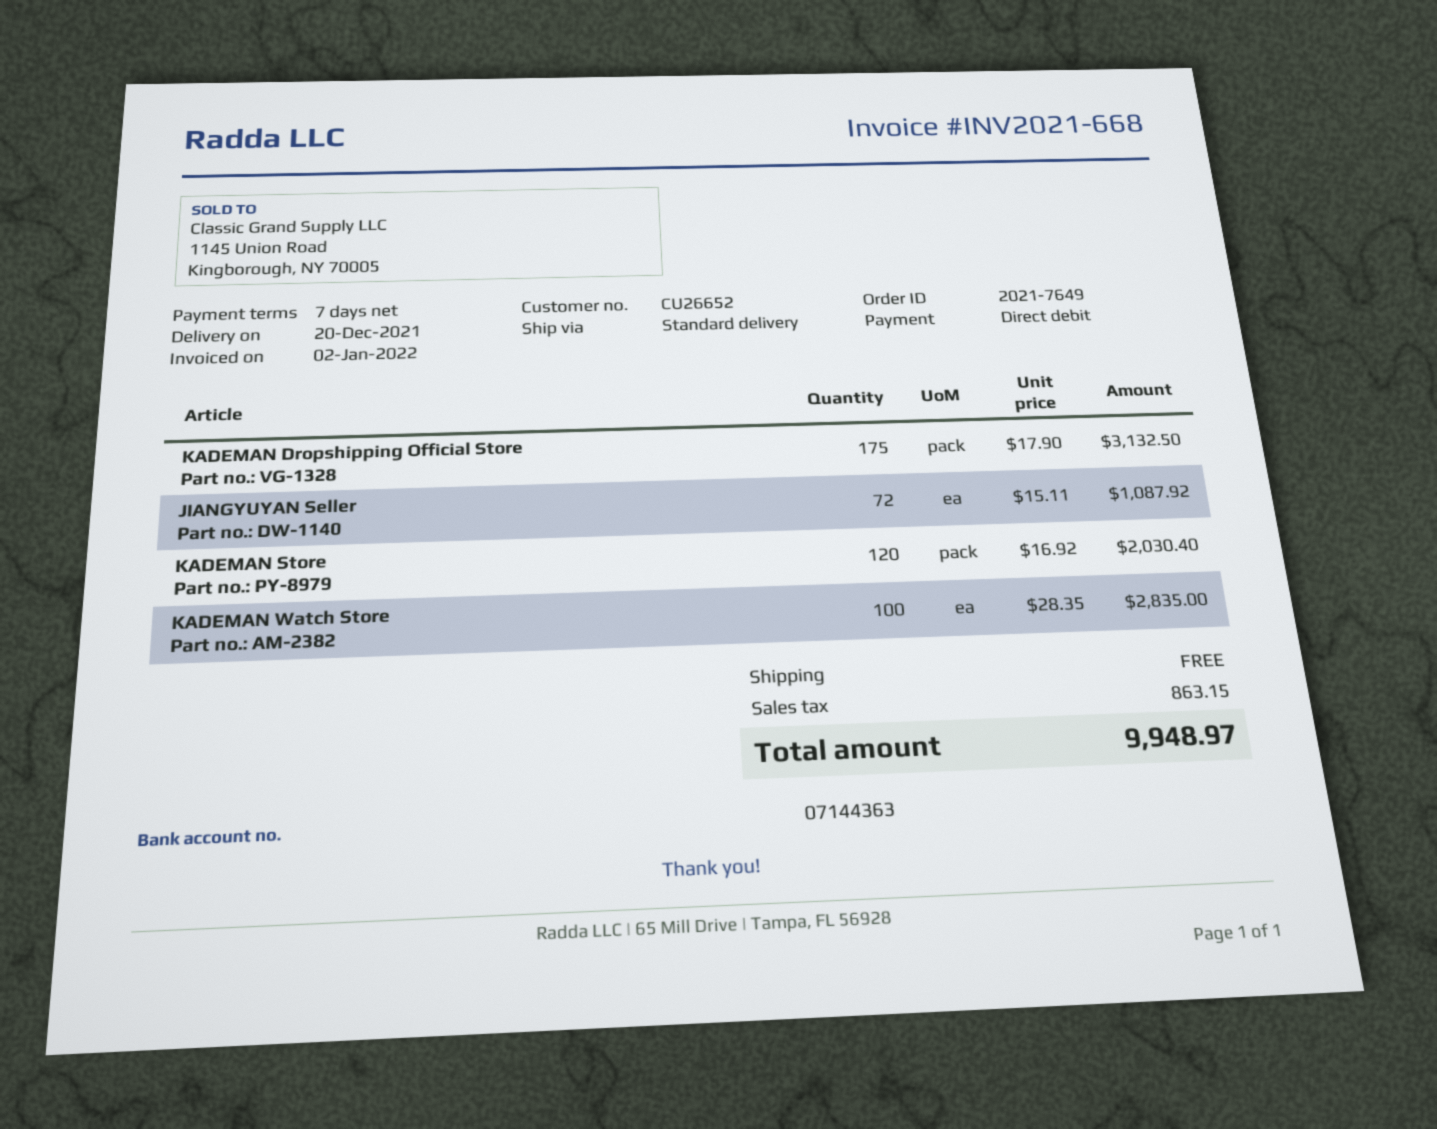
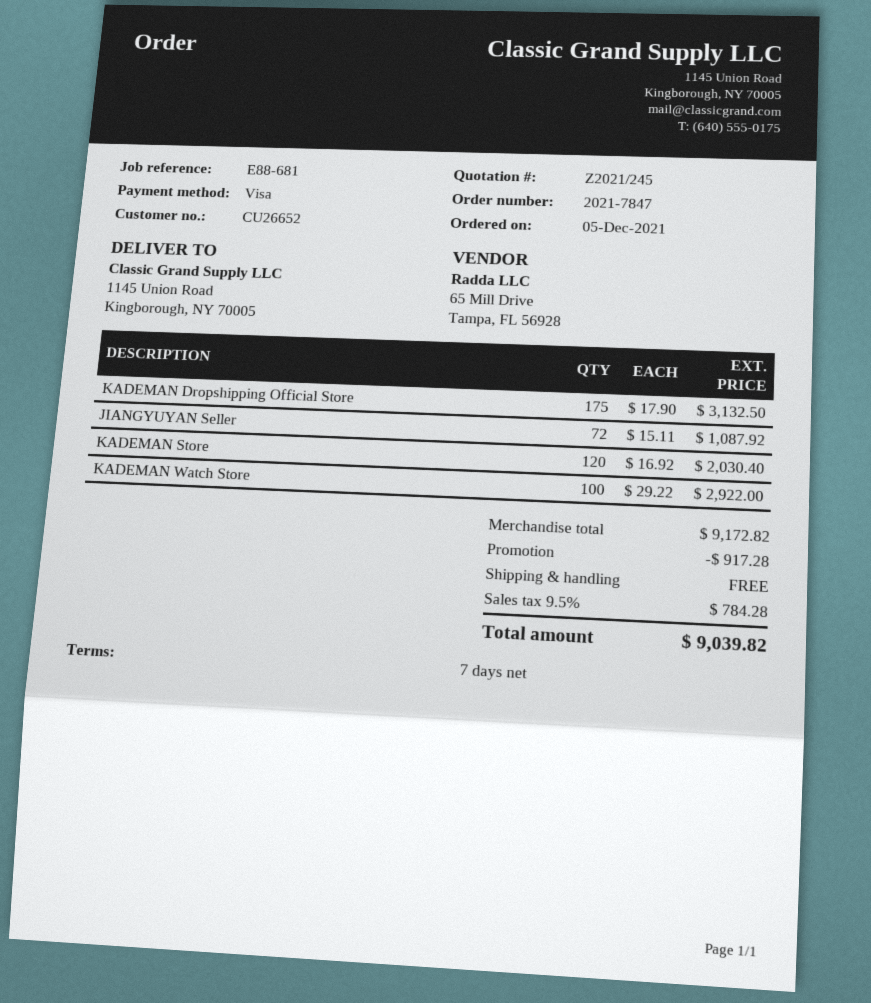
order number: 2021-7649 -> 2021-7847
payment method: direct debit -> Visa
KADEMAN Watch Store: 100 x 28.35 = 2835.00 -> 100 x 29.22 = 2922.00
discount: none -> 917.28
tax: 863.15 -> 784.28
total: 9948.97 -> 9039.82

